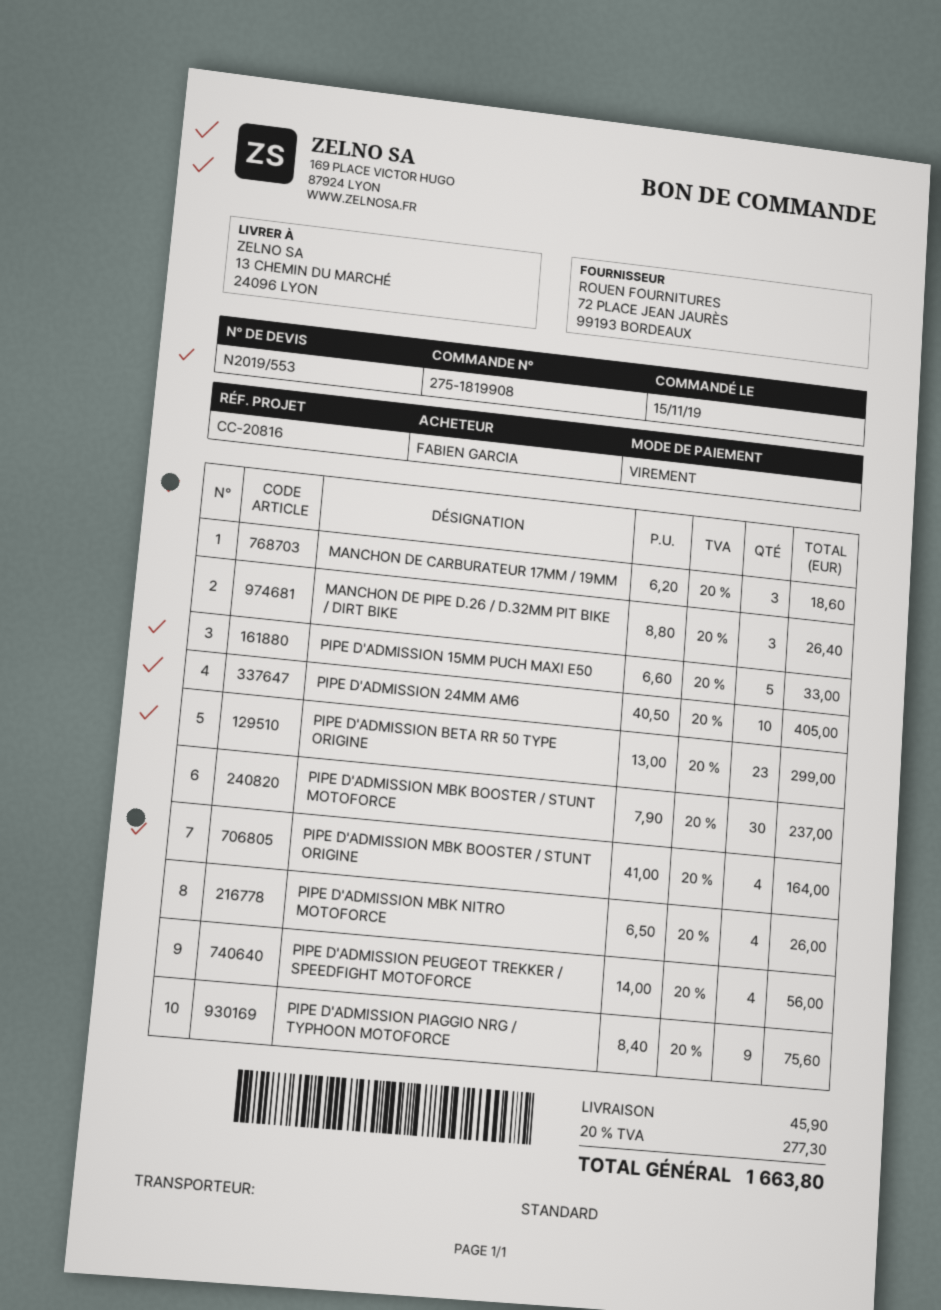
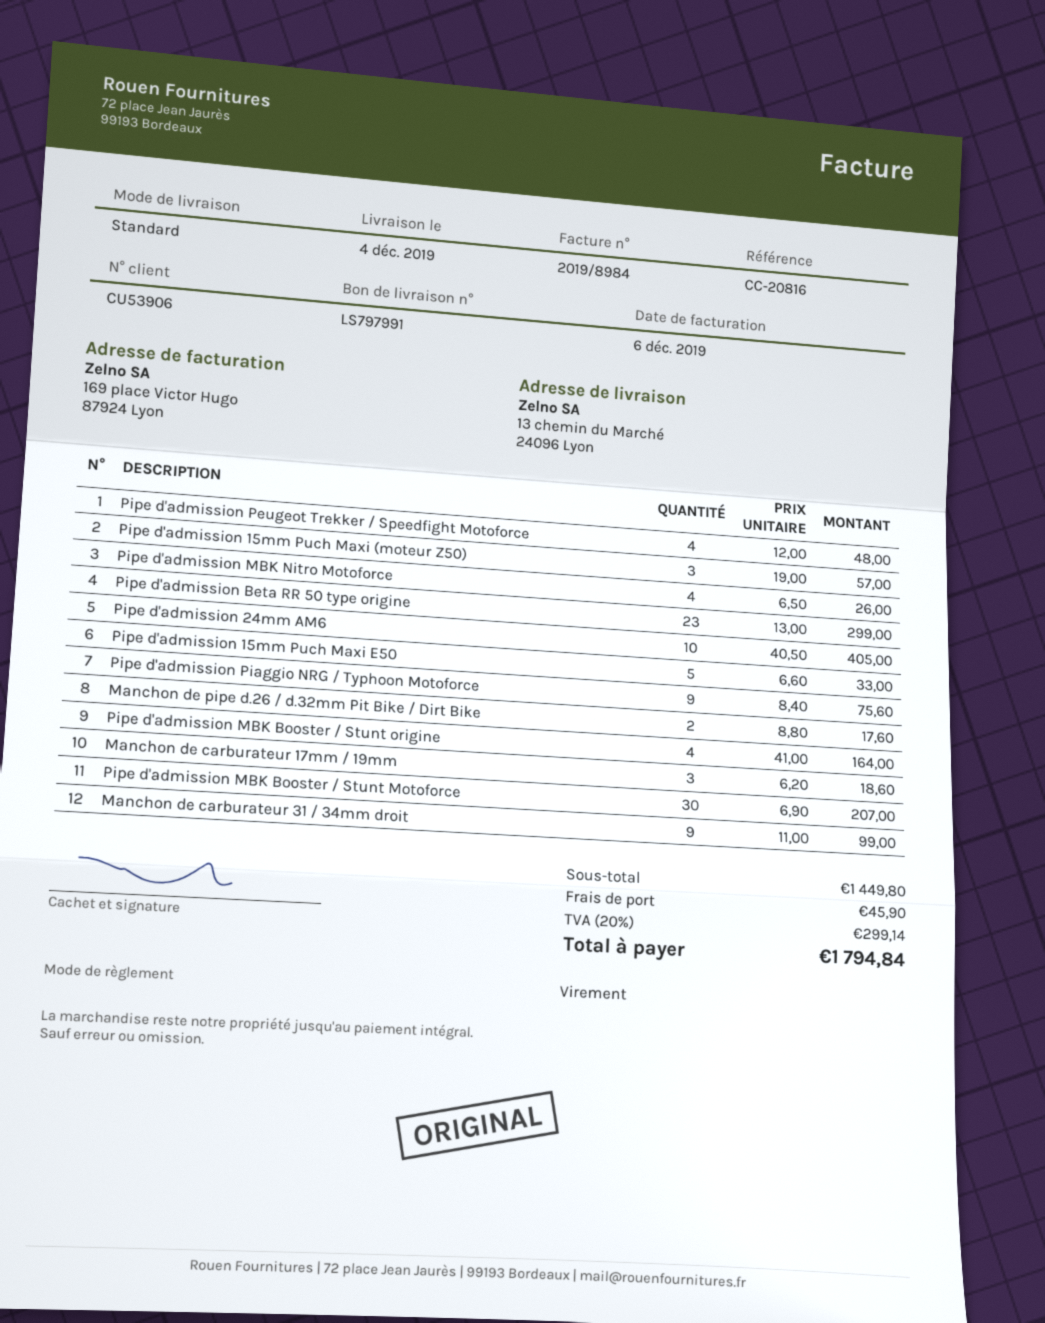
MANCHON DE PIPE D.26 / D.32MM PIT BIKE / DIRT BIKE: 3 x 8.80 = 26.40 -> 2 x 8.80 = 17.60
PIPE D'ADMISSION MBK BOOSTER / STUNT MOTOFORCE: 30 x 7.90 = 237.00 -> 30 x 6.90 = 207.00
PIPE D'ADMISSION PEUGEOT TREKKER / SPEEDFIGHT MOTOFORCE: 4 x 14.00 = 56.00 -> 4 x 12.00 = 48.00
Pipe d'admission 15mm Puch Maxi (moteur Z50): none -> 3 x 19.00 = 57.00
Manchon de carburateur 31 / 34mm droit: none -> 9 x 11.00 = 99.00
tax: 20% = 277.30 -> 20% = 299.14
total: 1663.80 -> 1794.84

